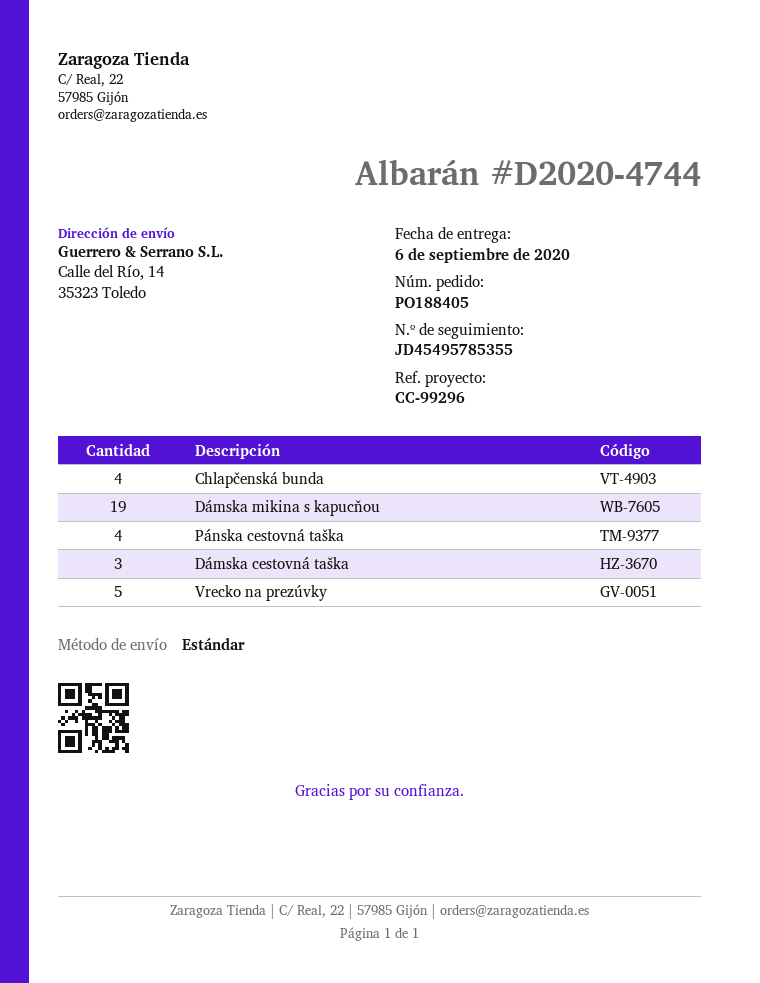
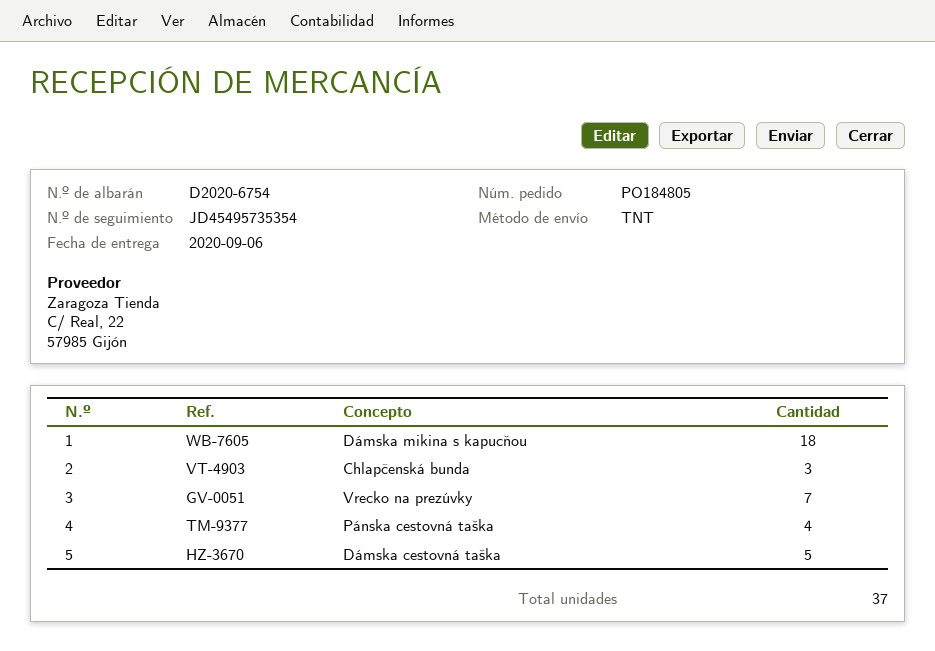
order number: PO188405 -> PO184805
delivery note number: D2020-4744 -> D2020-6754
shipping method: standard -> TNT
tracking number: JD45495785355 -> JD45495735354
Chlapčenská bunda: 4 -> 3
Dámska mikina s kapucňou: 19 -> 18
Dámska cestovná taška: 3 -> 5
Vrecko na prezúvky: 5 -> 7

